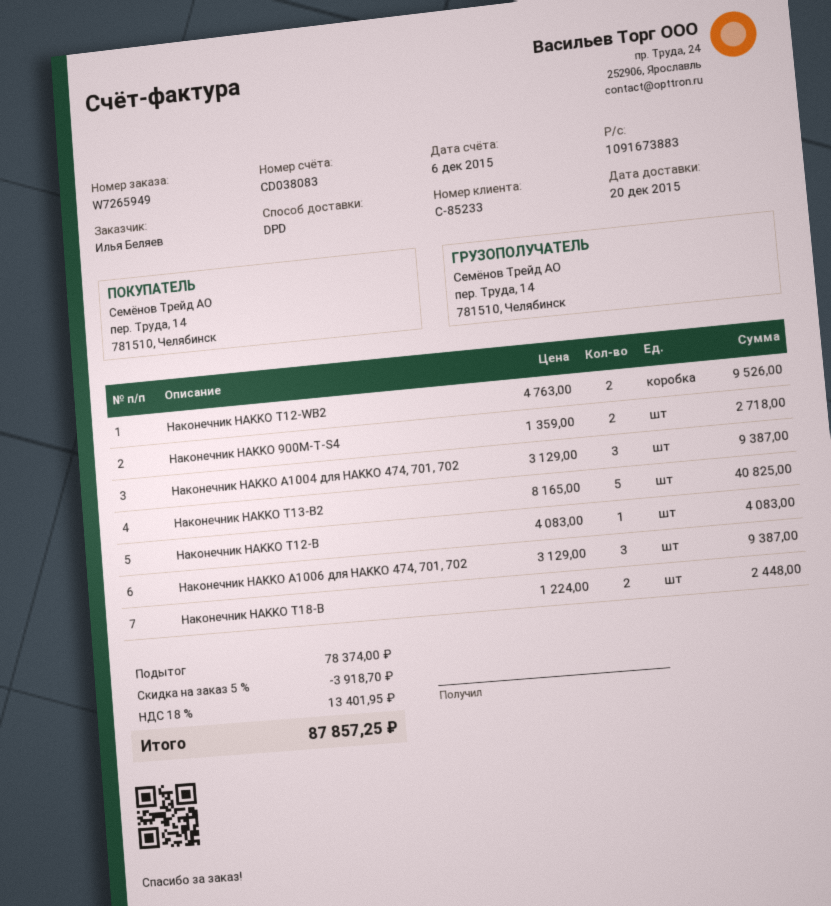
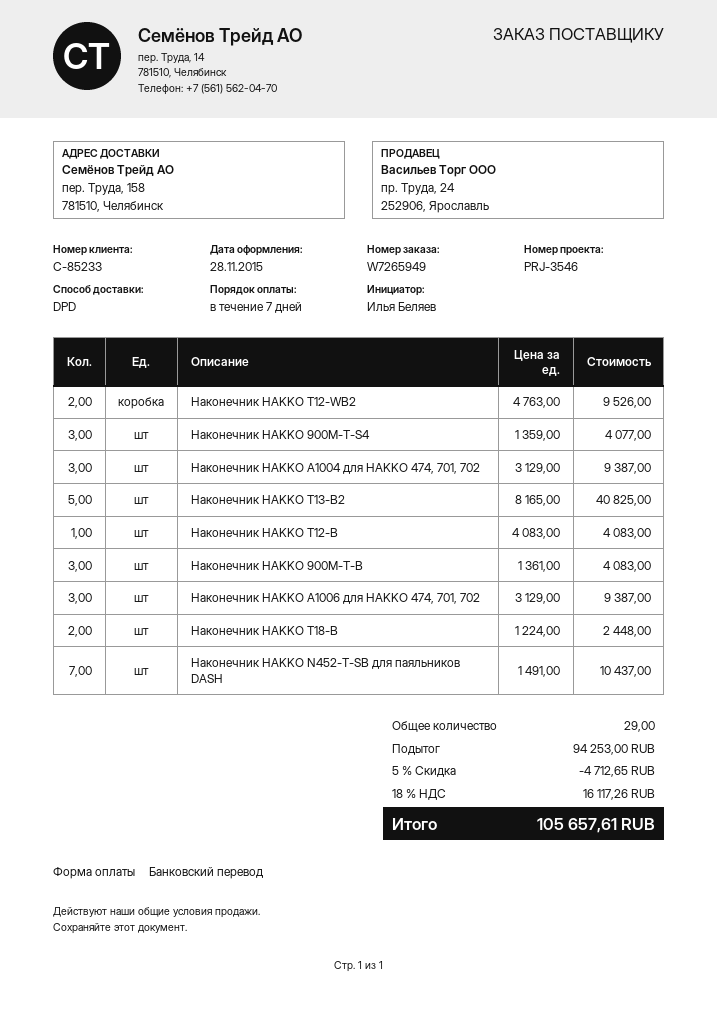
ship to: пер. Труда, 14, 781510, Челябинск -> пер. Труда, 158, 781510, Челябинск
Наконечник HAKKO 900M-T-S4: 2 x 1359.00 = 2718.00 -> 3 x 1359.00 = 4077.00
Наконечник HAKKO 900M-T-B: none -> 3 x 1361.00 = 4083.00
Наконечник HAKKO N452-T-SB для паяльников DASH: none -> 7 x 1491.00 = 10437.00
subtotal: 78374.00 -> 94253.00
discount: 5% = 3918.70 -> 5% = 4712.65
tax: 18% = 13401.95 -> 18% = 16117.26
total: 87857.25 -> 105657.61

